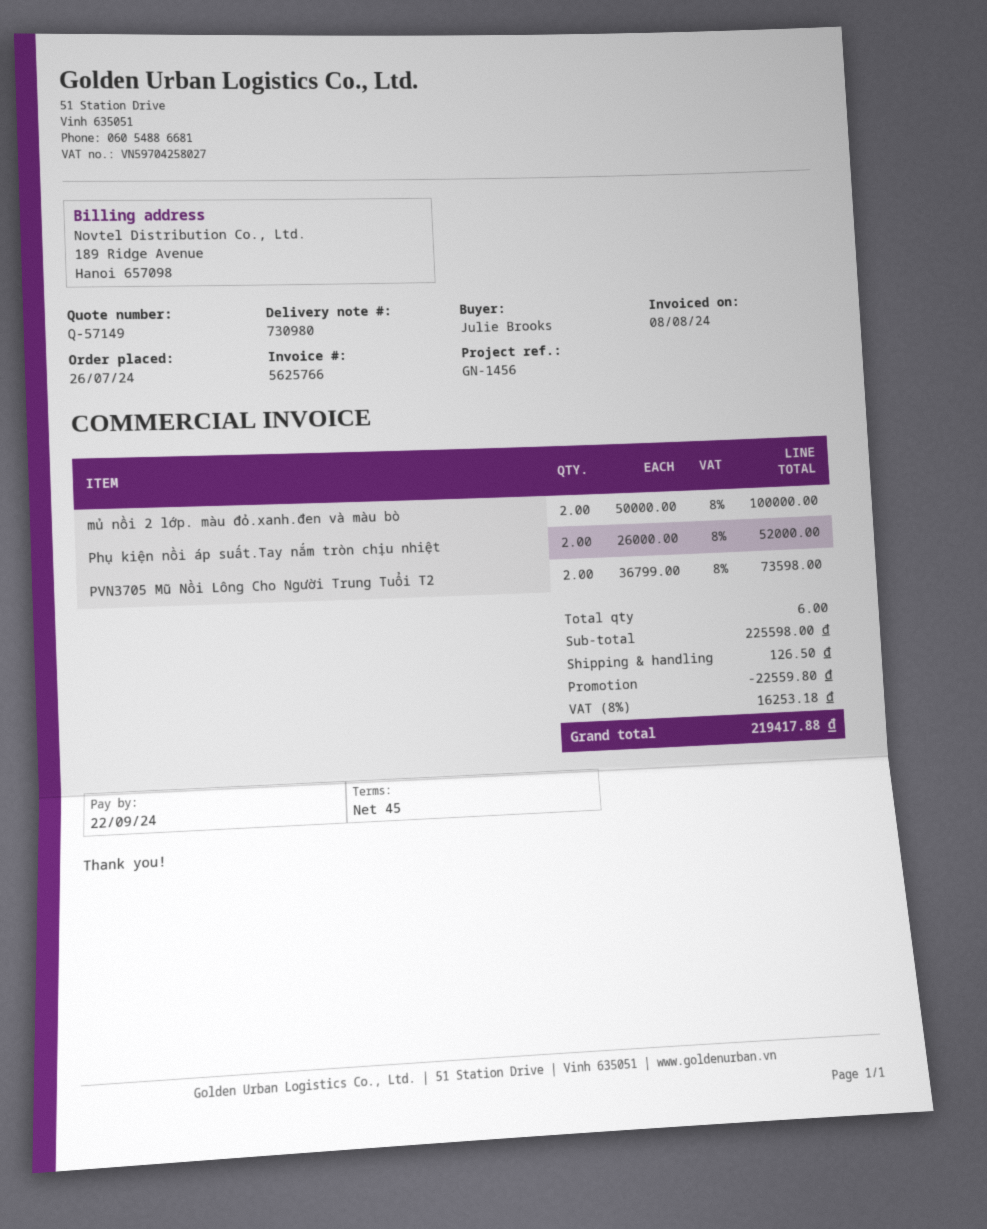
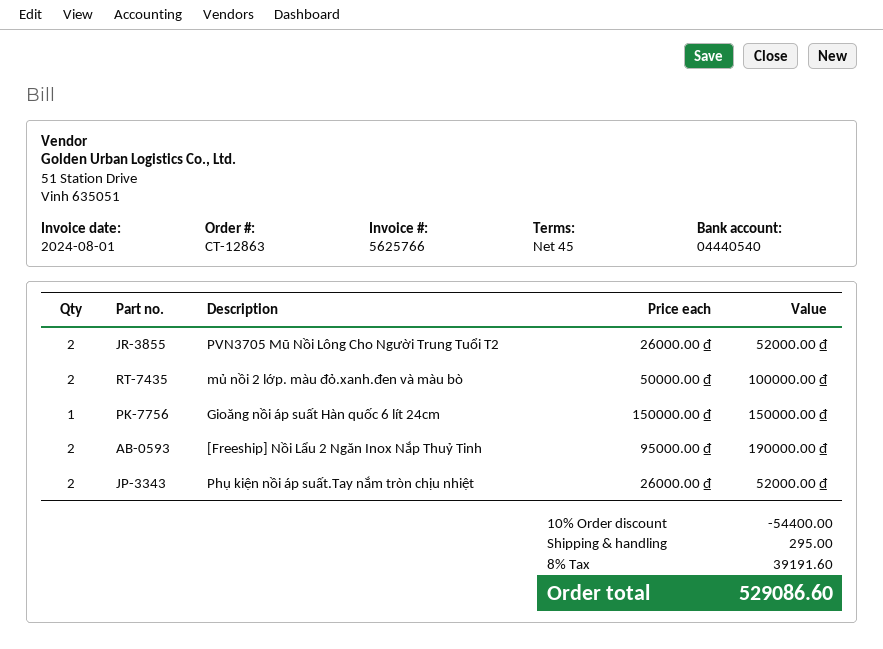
invoice date: 2024-08-08 -> 2024-08-01
PVN3705 Mũ Nồi Lông Cho Người Trung Tuổi T2: 2 x 36799.00 = 73598.00 -> 2 x 26000.00 = 52000.00
Gioăng nồi áp suất Hàn quốc 6 lít 24cm: none -> 1 x 150000.00 = 150000.00
[Freeship] Nồi Lẩu 2 Ngăn Inox Nắp Thuỷ Tinh: none -> 2 x 95000.00 = 190000.00
discount: 22559.80 -> 54400.00
shipping: 126.50 -> 295.00
tax: 8% = 16253.18 -> 8% = 39191.60
total: 219417.88 -> 529086.60

